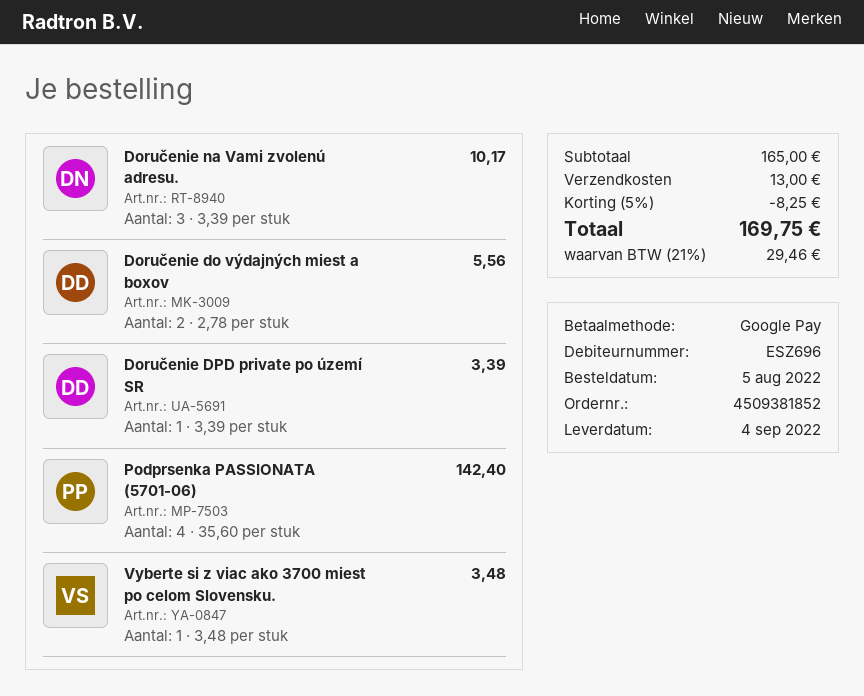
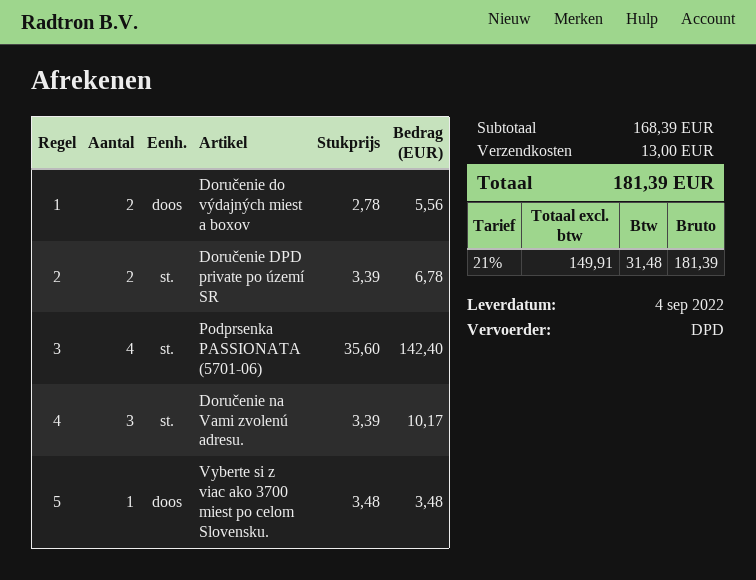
Doručenie DPD private po území SR: 1 x 3.39 = 3.39 -> 2 x 3.39 = 6.78
subtotal: 165.00 -> 168.39
discount: 5% = 8.25 -> none
tax: 21% = 29.46 -> 21% = 31.48
total: 169.75 -> 181.39

